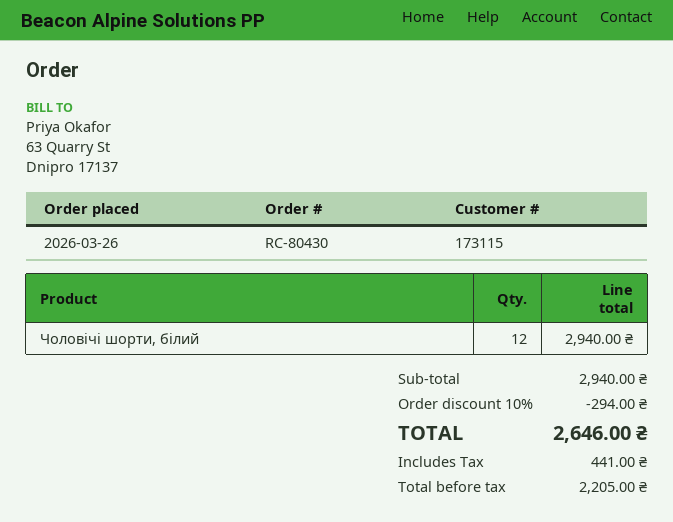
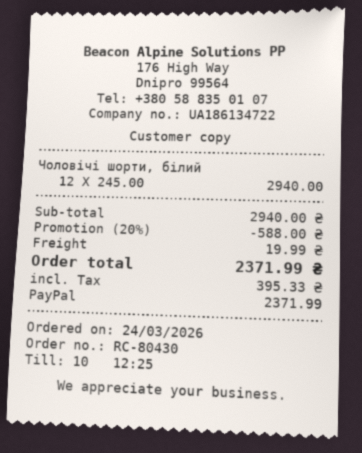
order date: 2026-03-26 -> 2026-03-24
discount: 10% = 294.00 -> 20% = 588.00
shipping: none -> 19.99
tax: 441.00 -> 395.33
total: 2646.00 -> 2371.99

